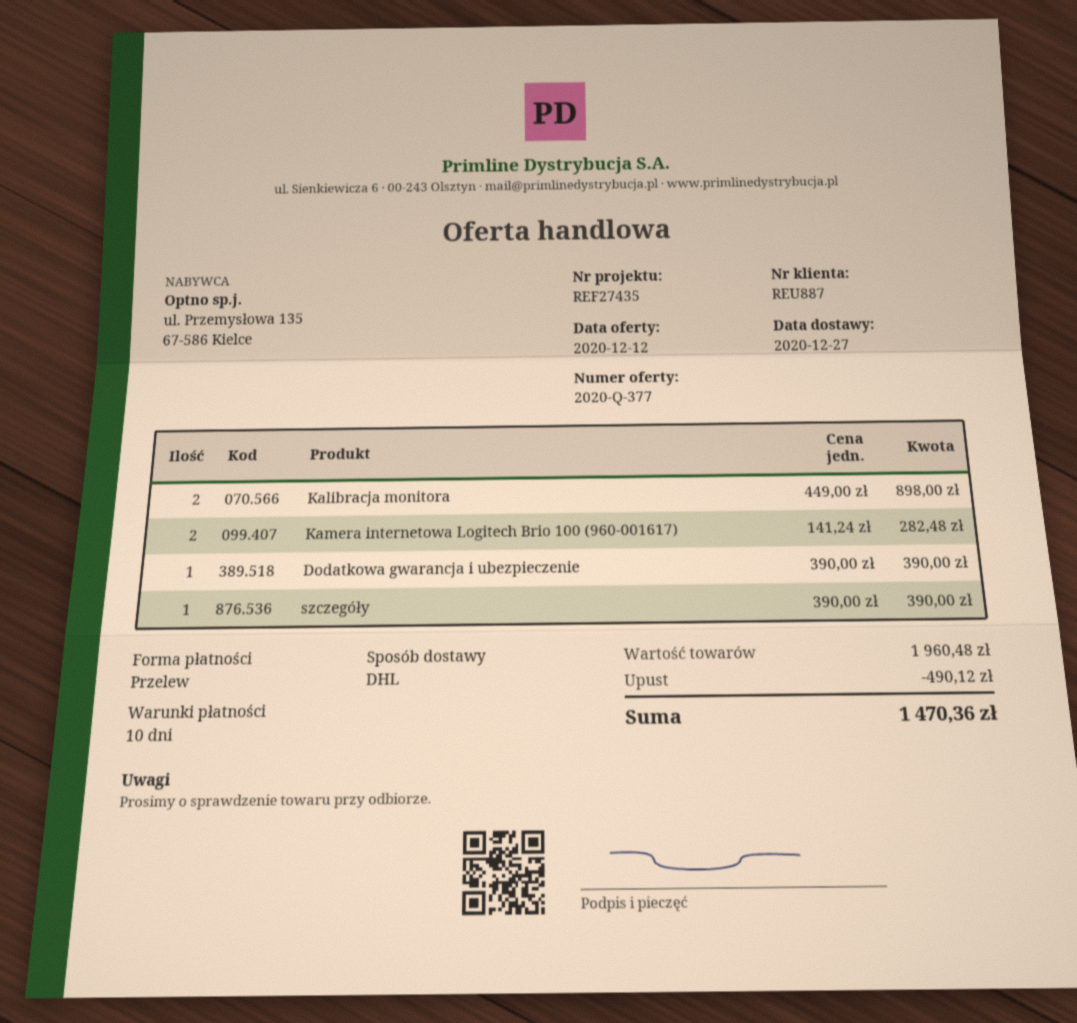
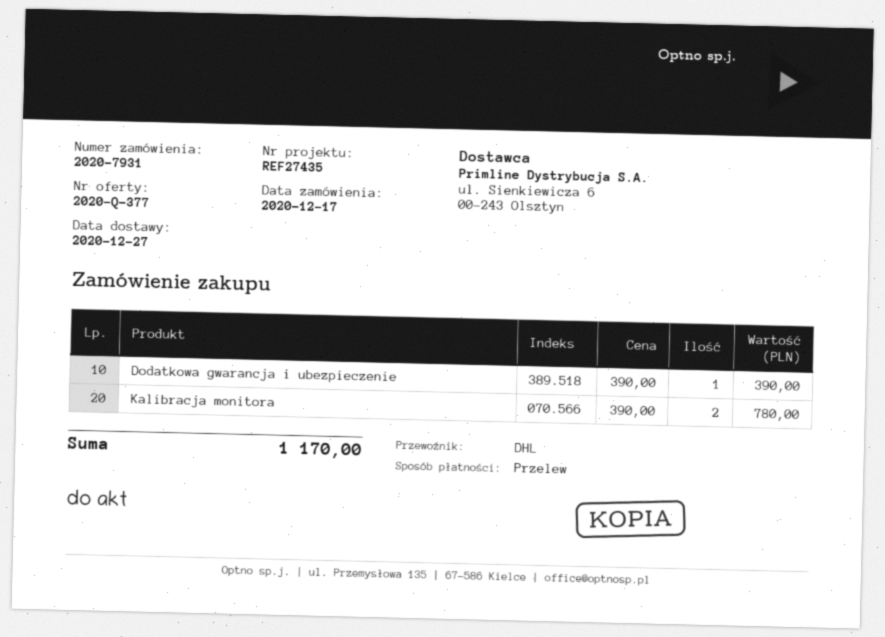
Kalibracja monitora: 2 x 449.00 = 898.00 -> 2 x 390.00 = 780.00
Kamera internetowa Logitech Brio 100 (960-001617): 2 x 141.24 = 282.48 -> none
szczegóły: 1 x 390.00 = 390.00 -> none
discount: 490.12 -> none
total: 1470.36 -> 1170.00

